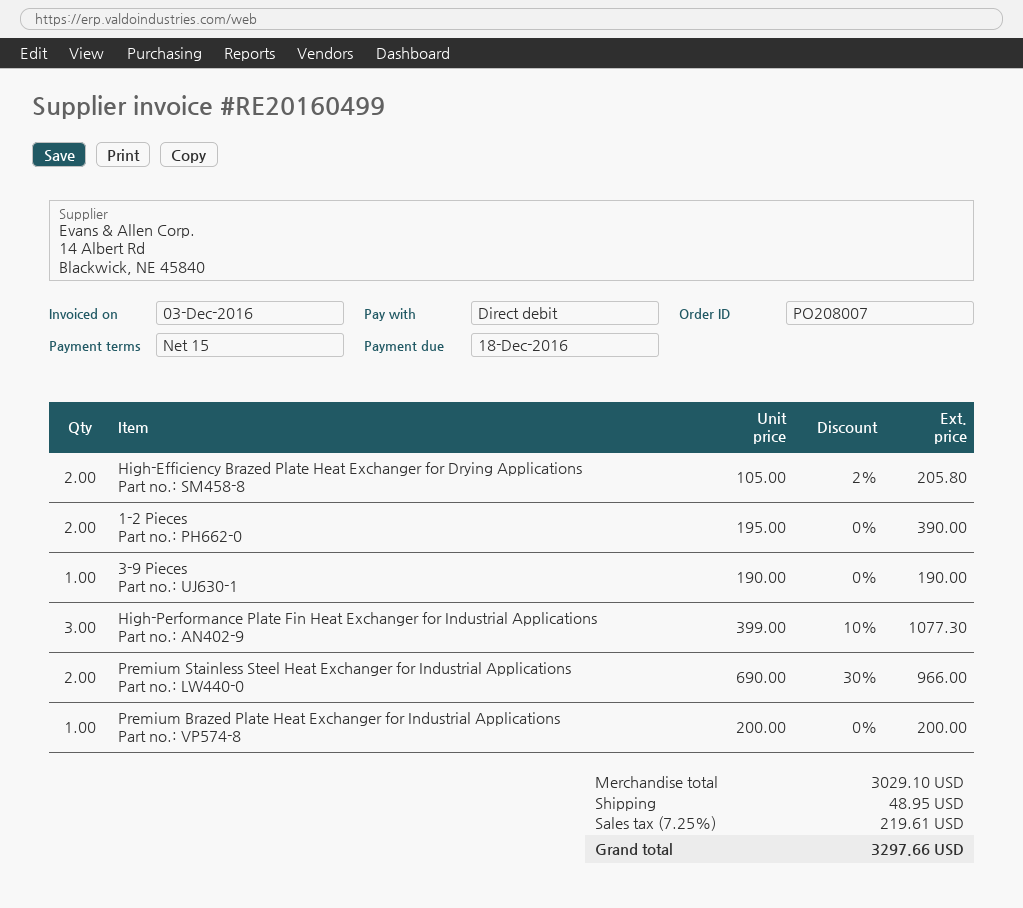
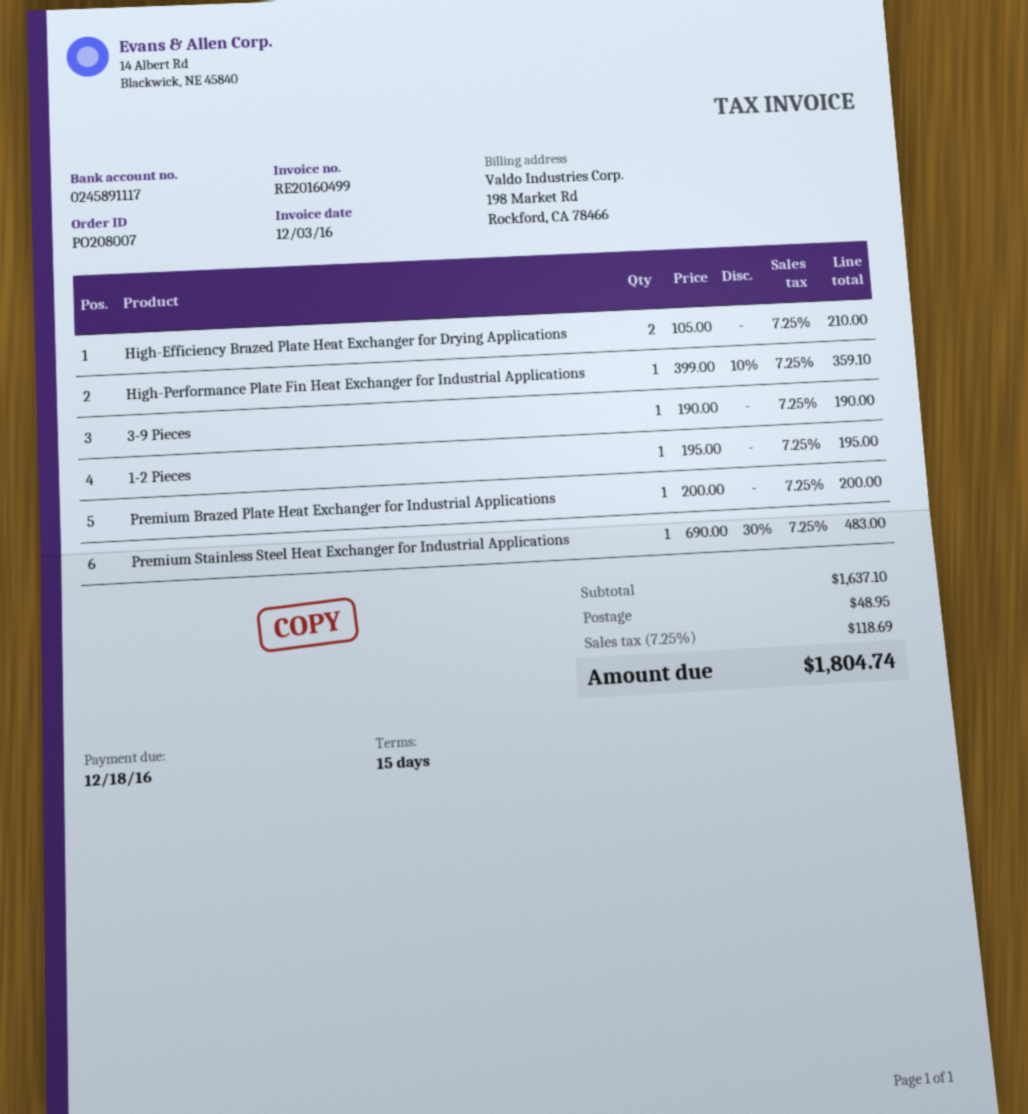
High-Efficiency Brazed Plate Heat Exchanger for Drying Applications: 2 x 105.00 - 2% = 205.80 -> 2 x 105.00 = 210.00
1-2 Pieces: 2 x 195.00 = 390.00 -> 1 x 195.00 = 195.00
High-Performance Plate Fin Heat Exchanger for Industrial Applications: 3 x 399.00 - 10% = 1077.30 -> 1 x 399.00 - 10% = 359.10
Premium Stainless Steel Heat Exchanger for Industrial Applications: 2 x 690.00 - 30% = 966.00 -> 1 x 690.00 - 30% = 483.00
subtotal: 3029.10 -> 1637.10
tax: 7.25% = 219.61 -> 7.25% = 118.69
total: 3297.66 -> 1804.74

